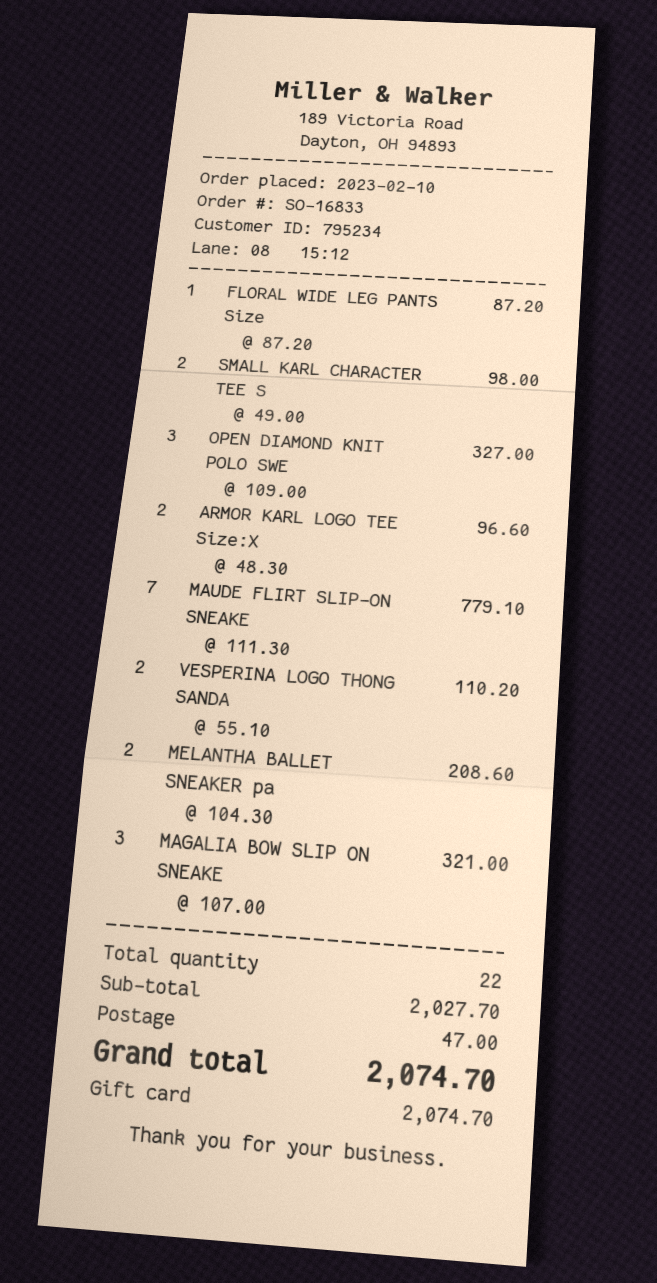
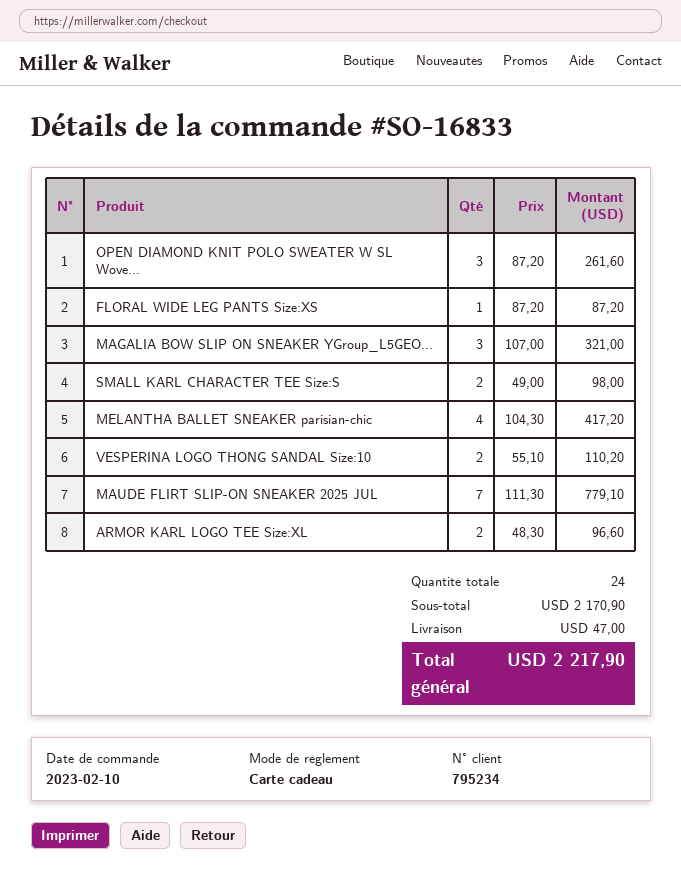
OPEN DIAMOND KNIT POLO SWE: 3 x 109.00 = 327.00 -> 3 x 87.20 = 261.60
MELANTHA BALLET SNEAKER pa: 2 x 104.30 = 208.60 -> 4 x 104.30 = 417.20
total quantity: 22 -> 24
subtotal: 2027.70 -> 2170.90
total: 2074.70 -> 2217.90

